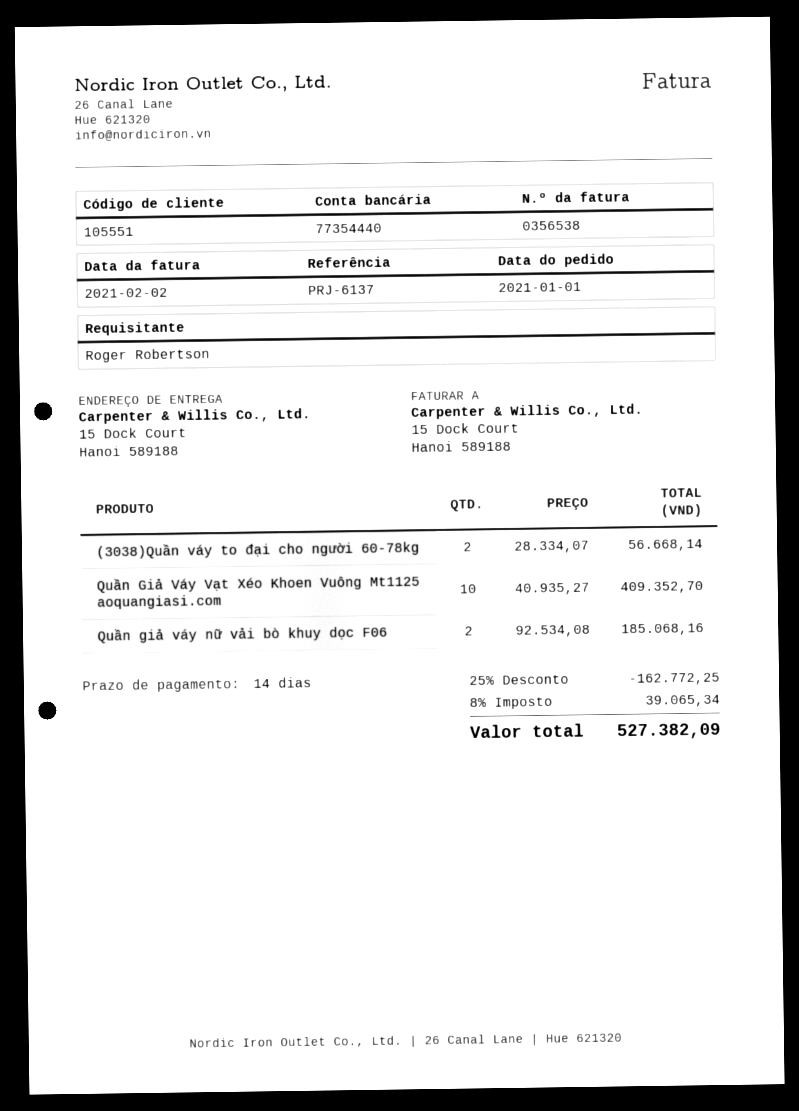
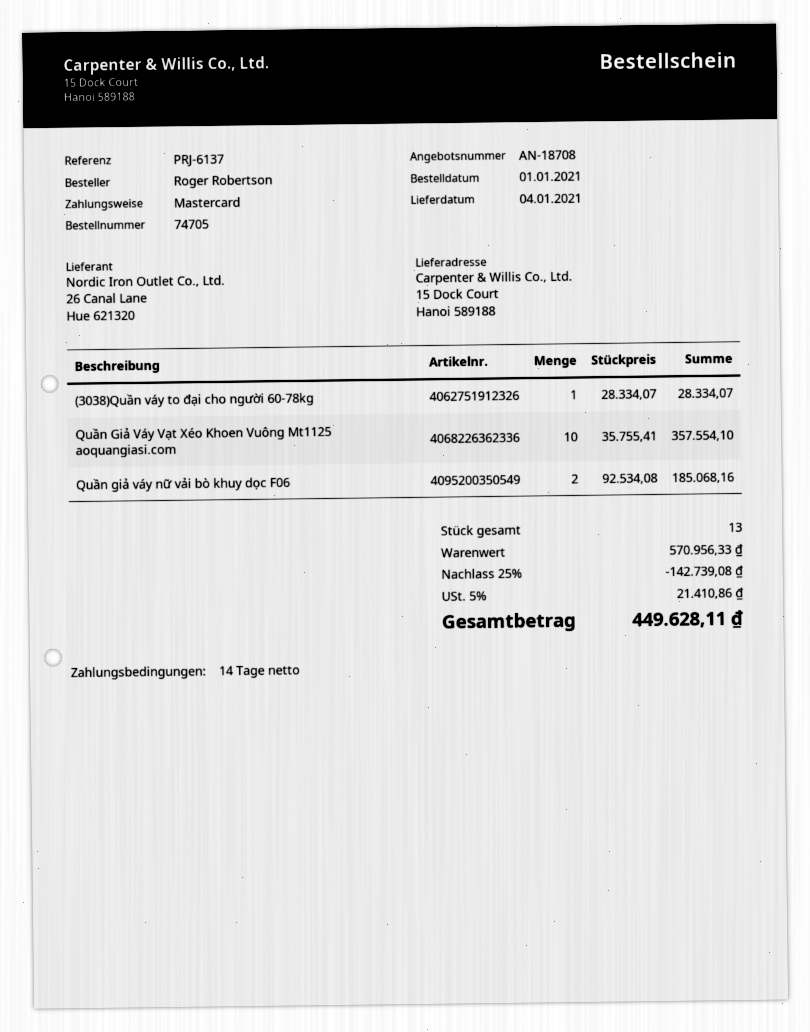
(3038)Quần váy to đại cho người 60-78kg: 2 x 28334.07 = 56668.14 -> 1 x 28334.07 = 28334.07
Quần Giả Váy Vạt Xéo Khoen Vuông Mt1125 aoquangiasi.com: 10 x 40935.27 = 409352.70 -> 10 x 35755.41 = 357554.10
discount: 25% = 162772.25 -> 25% = 142739.08
tax: 8% = 39065.34 -> 5% = 21410.86
total: 527382.09 -> 449628.11

